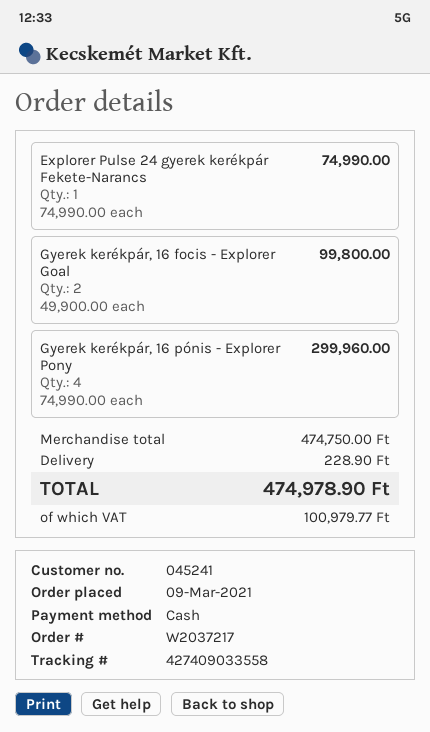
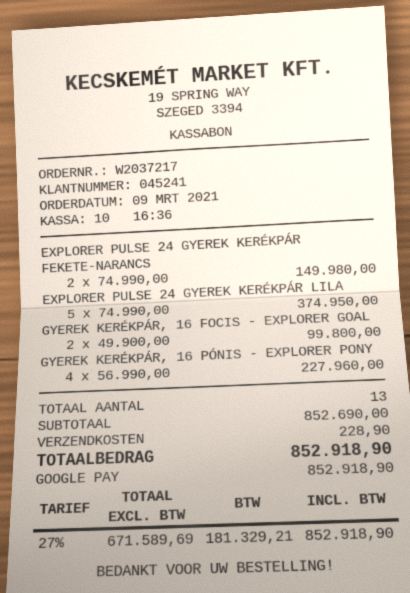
payment method: cash -> Google Pay
Explorer Pulse 24 gyerek kerékpár Fekete-Narancs: 1 x 74990.00 = 74990.00 -> 2 x 74990.00 = 149980.00
Gyerek kerékpár, 16 pónis - Explorer Pony: 4 x 74990.00 = 299960.00 -> 4 x 56990.00 = 227960.00
EXPLORER PULSE 24 GYEREK KERÉKPÁR LILA: none -> 5 x 74990.00 = 374950.00
subtotal: 474750.00 -> 852690.00
tax: 100979.77 -> 181329.21
total: 474978.90 -> 852918.90

